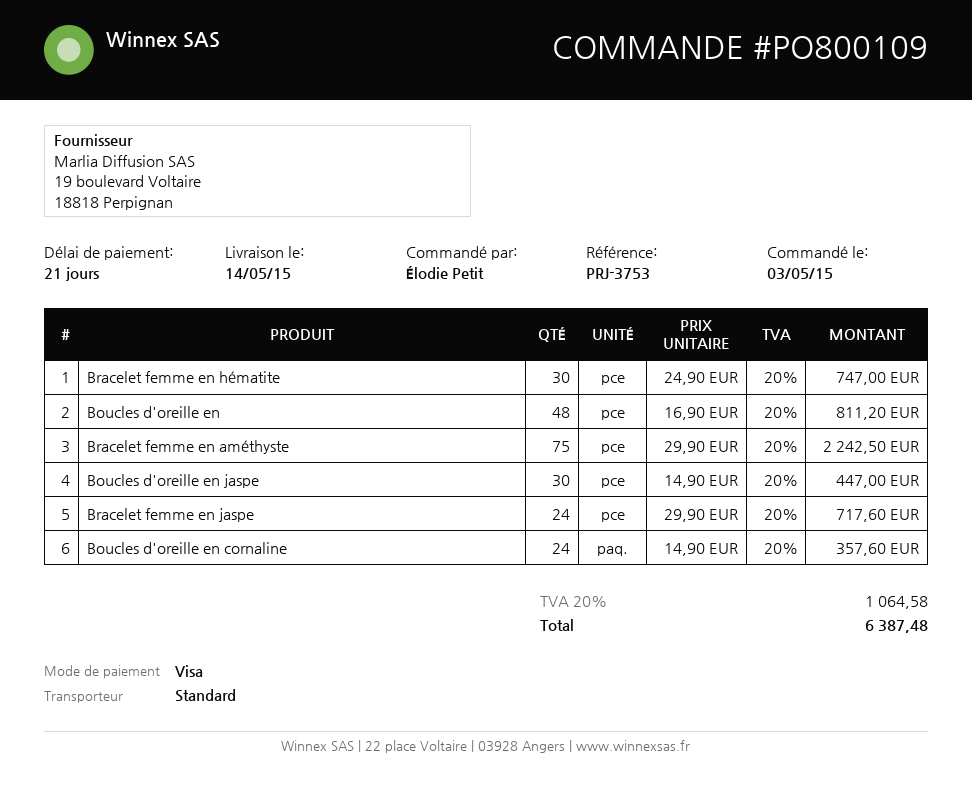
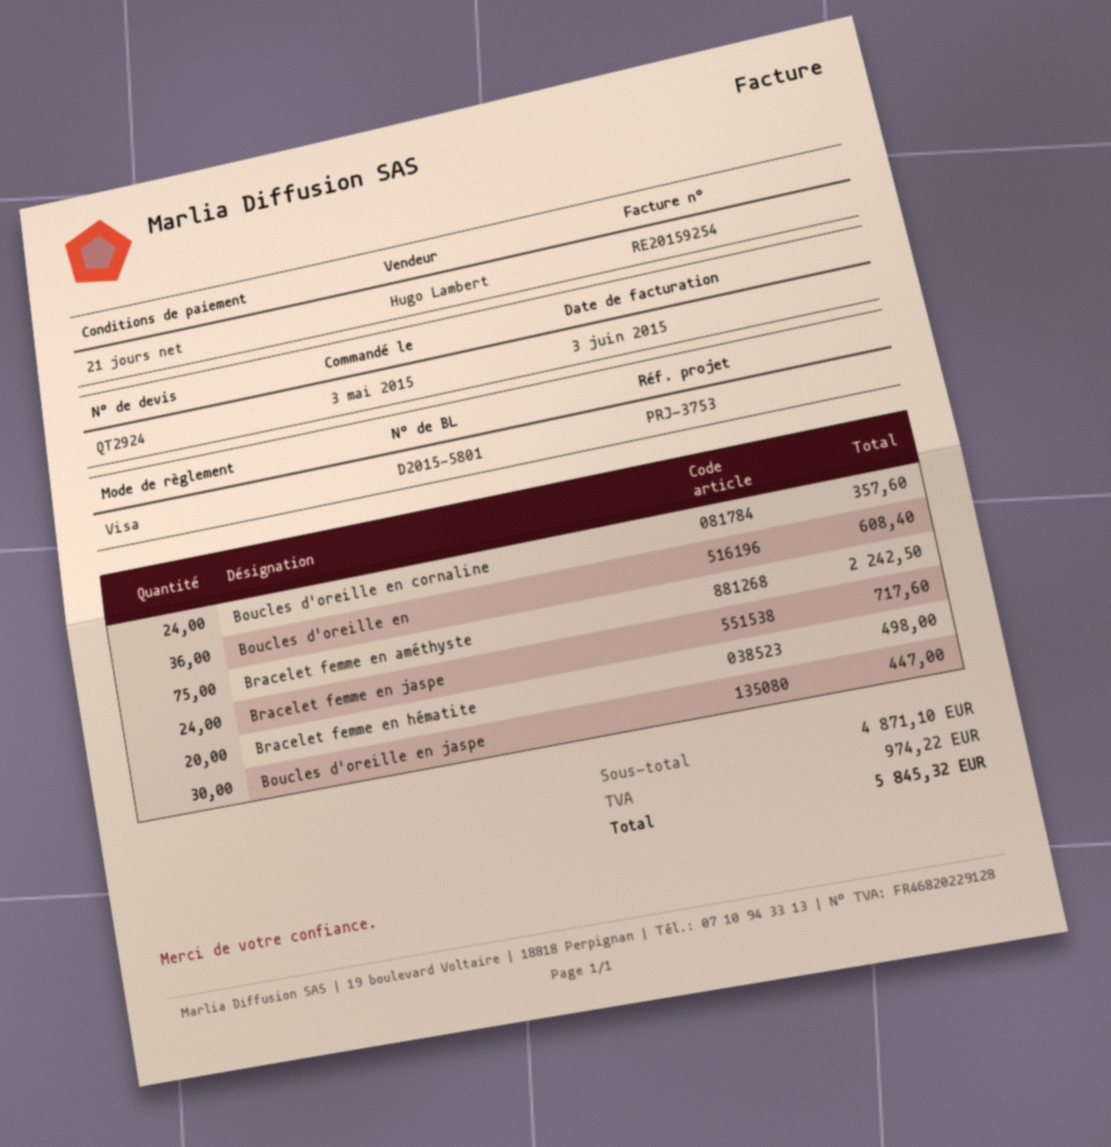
Bracelet femme en hématite: 30 for 747.00 -> 20 for 498.00
Boucles d'oreille en: 48 for 811.20 -> 36 for 608.40
tax: 1064.58 -> 974.22
total: 6387.48 -> 5845.32

